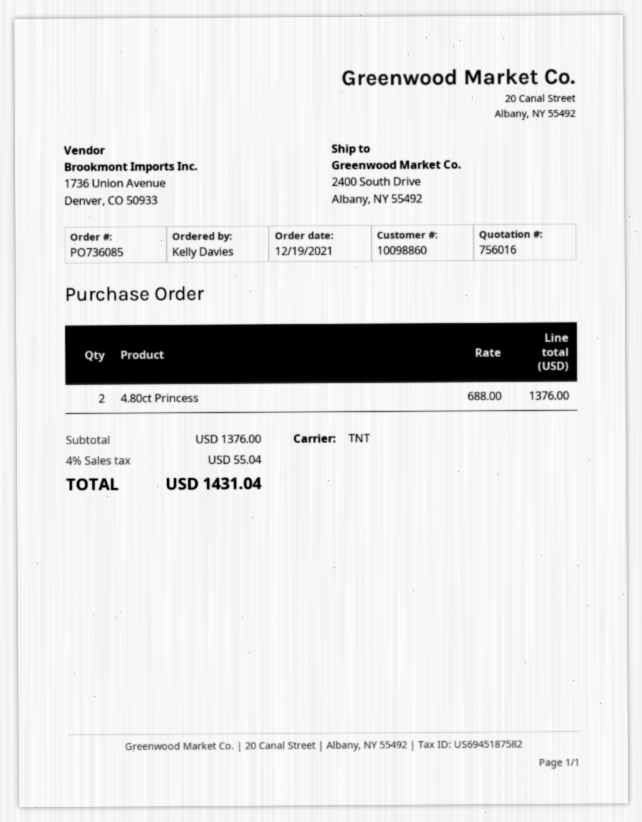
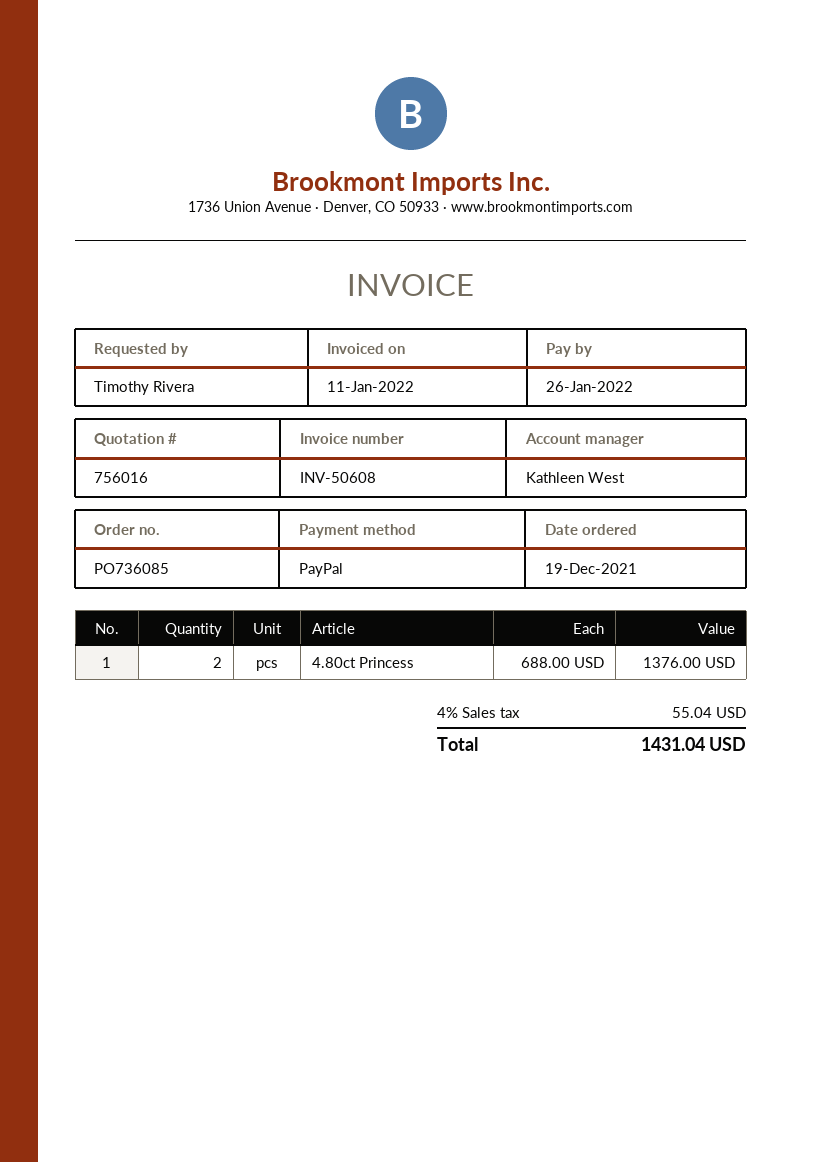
ordered by: Kelly Davies -> Timothy Rivera

